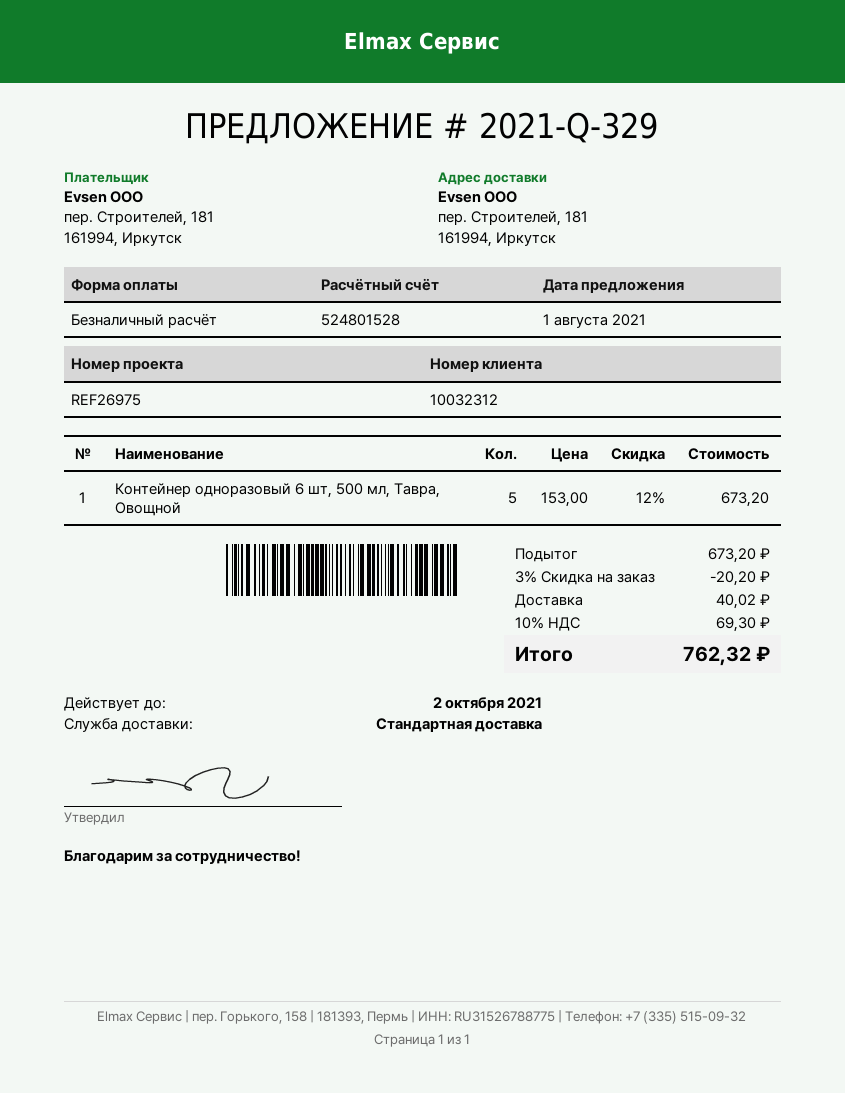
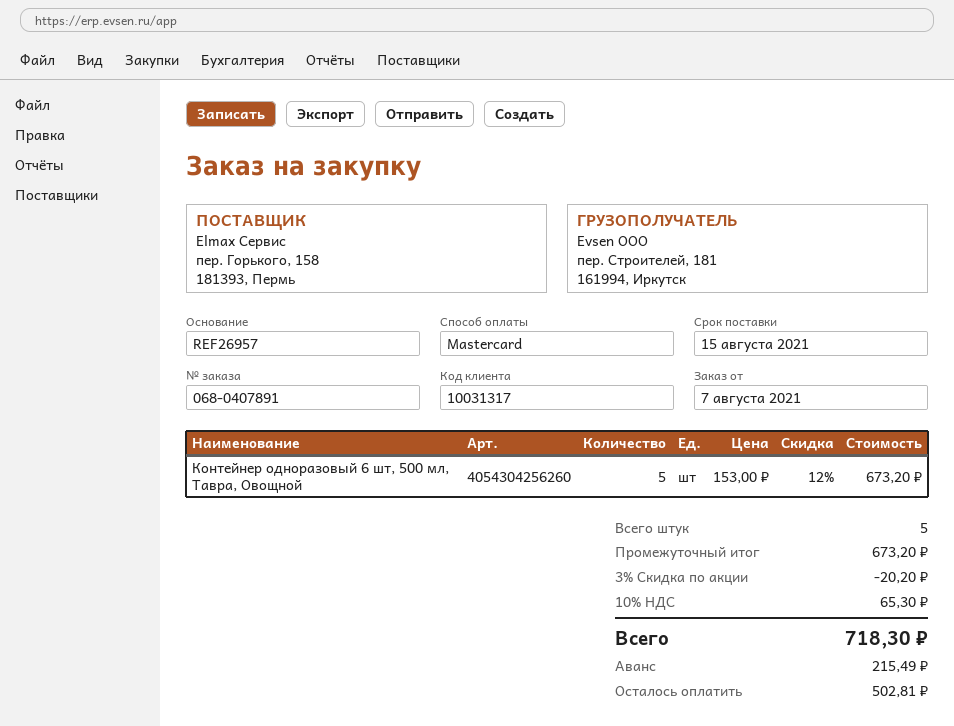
customer number: 10032312 -> 10031317
reference: REF26975 -> REF26957
payment method: bank transfer -> Mastercard
shipping: 40.02 -> none
tax: 10% = 69.30 -> 10% = 65.30
total: 762.32 -> 718.30

